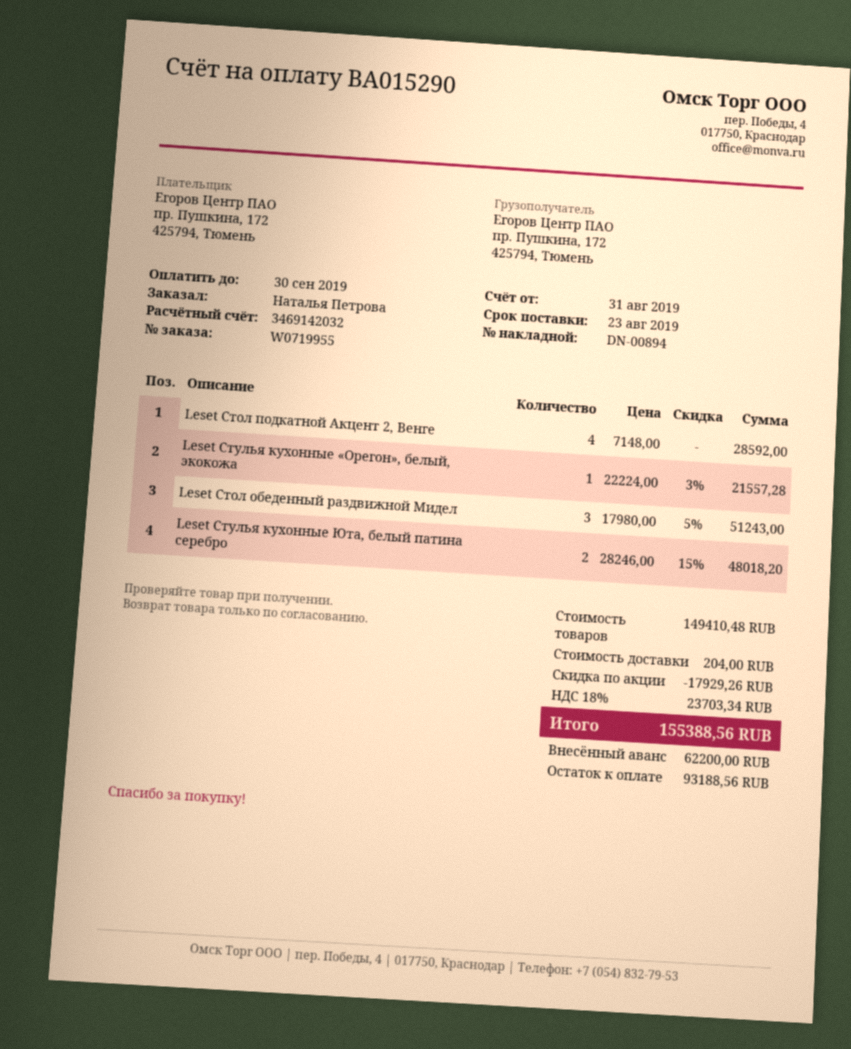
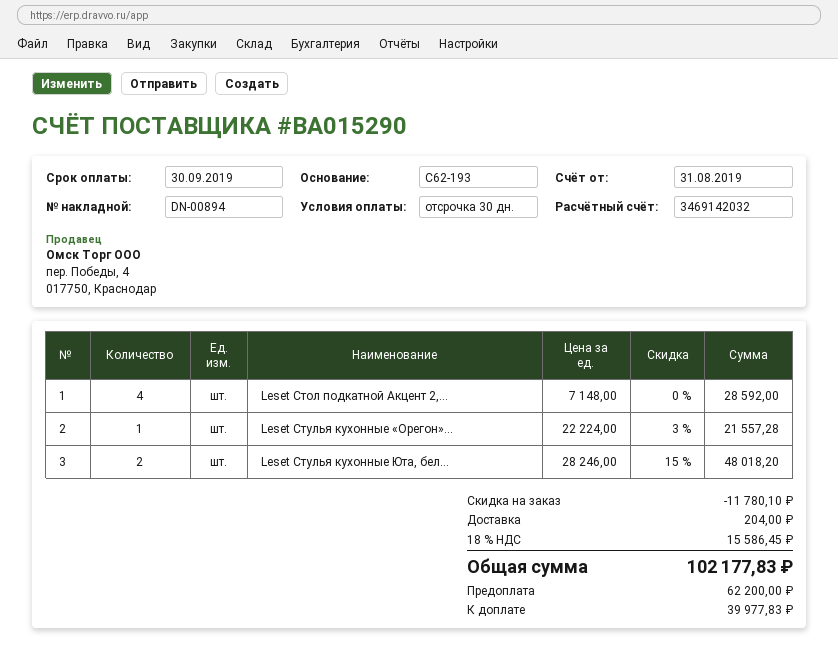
Leset Стол обеденный раздвижной Мидел: 3 x 17980.00 - 5% = 51243.00 -> none
discount: 17929.26 -> 11780.10
tax: 18% = 23703.34 -> 18% = 15586.45
total: 155388.56 -> 102177.83
balance: 93188.56 -> 39977.83

